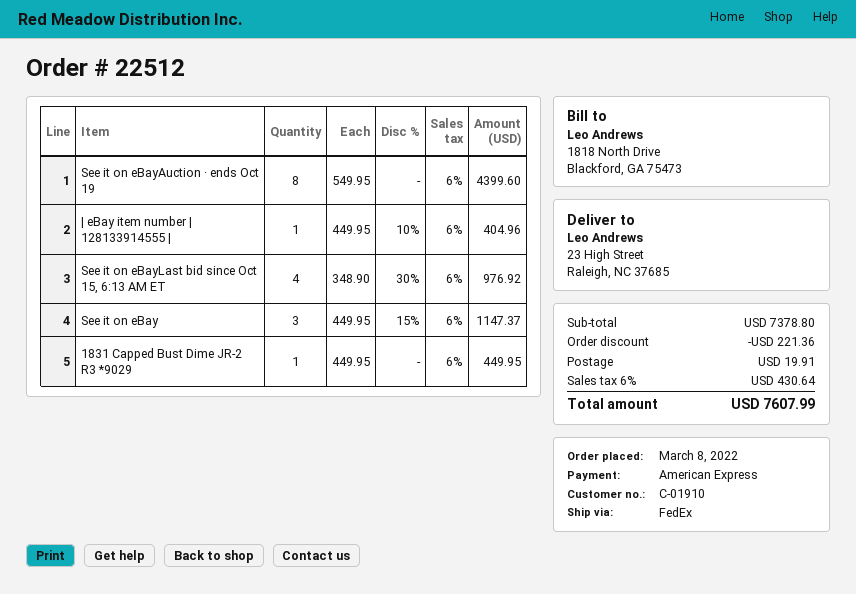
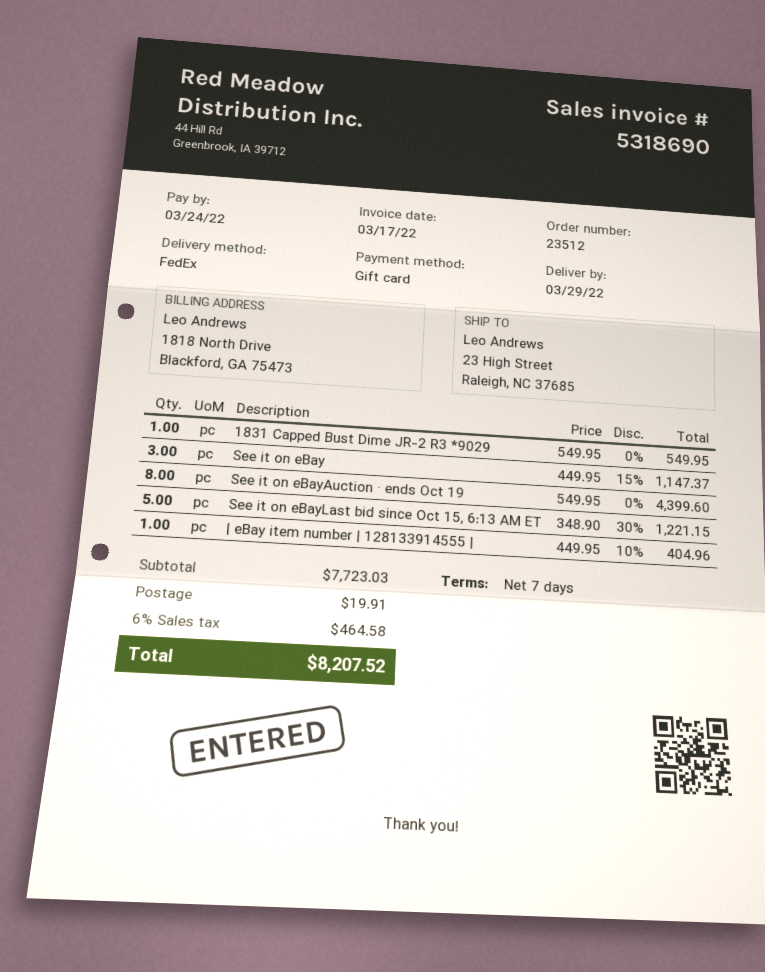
order number: 22512 -> 23512
payment method: American Express -> gift card
See it on eBayLast bid since Oct 15, 6:13 AM ET: 4 x 348.90 - 30% = 976.92 -> 5 x 348.90 - 30% = 1221.15
1831 Capped Bust Dime JR-2 R3 *9029: 1 x 449.95 = 449.95 -> 1 x 549.95 = 549.95
subtotal: 7378.80 -> 7723.03
discount: 221.36 -> none
tax: 6% = 430.64 -> 6% = 464.58
total: 7607.99 -> 8207.52

